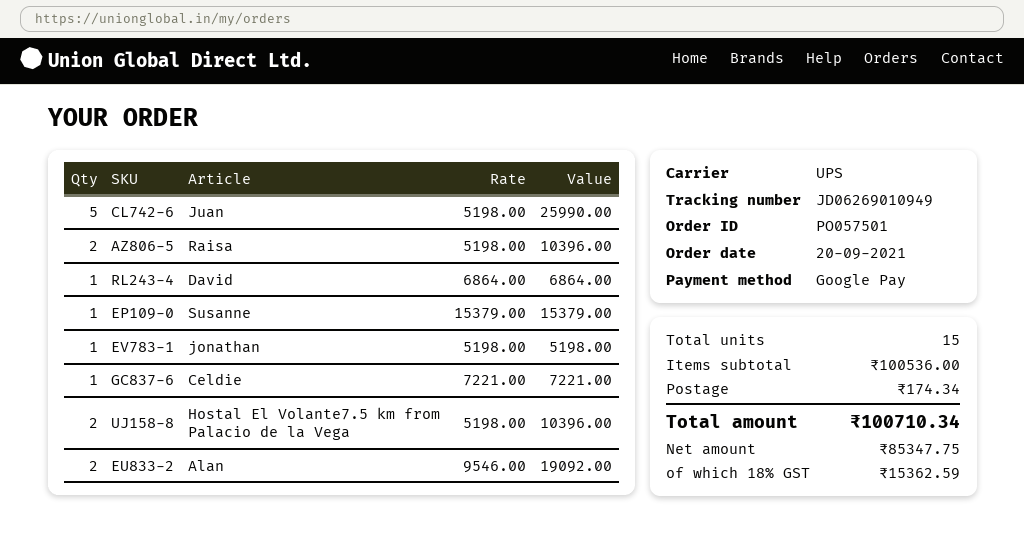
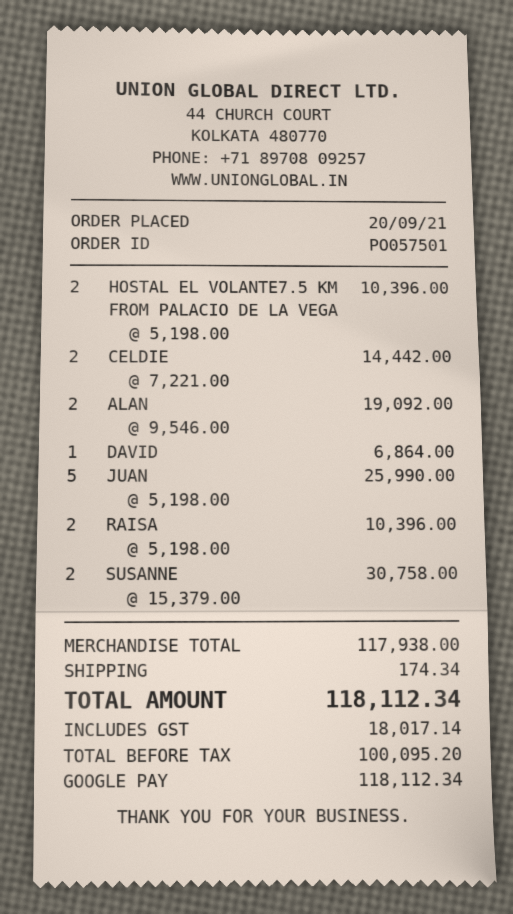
Susanne: 1 x 15379.00 = 15379.00 -> 2 x 15379.00 = 30758.00
jonathan: 1 x 5198.00 = 5198.00 -> none
Celdie: 1 x 7221.00 = 7221.00 -> 2 x 7221.00 = 14442.00
subtotal: 100536.00 -> 117938.00
net: 85347.75 -> 100095.20
tax: 15362.59 -> 18017.14
total: 100710.34 -> 118112.34

